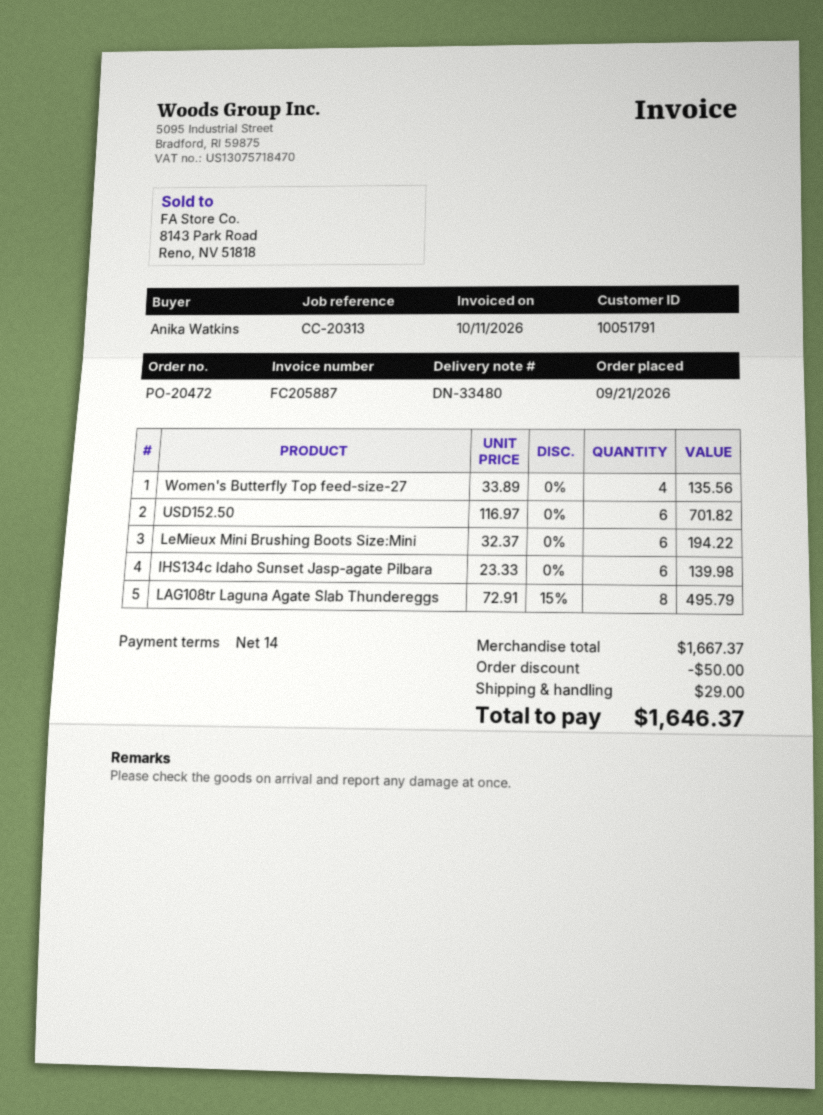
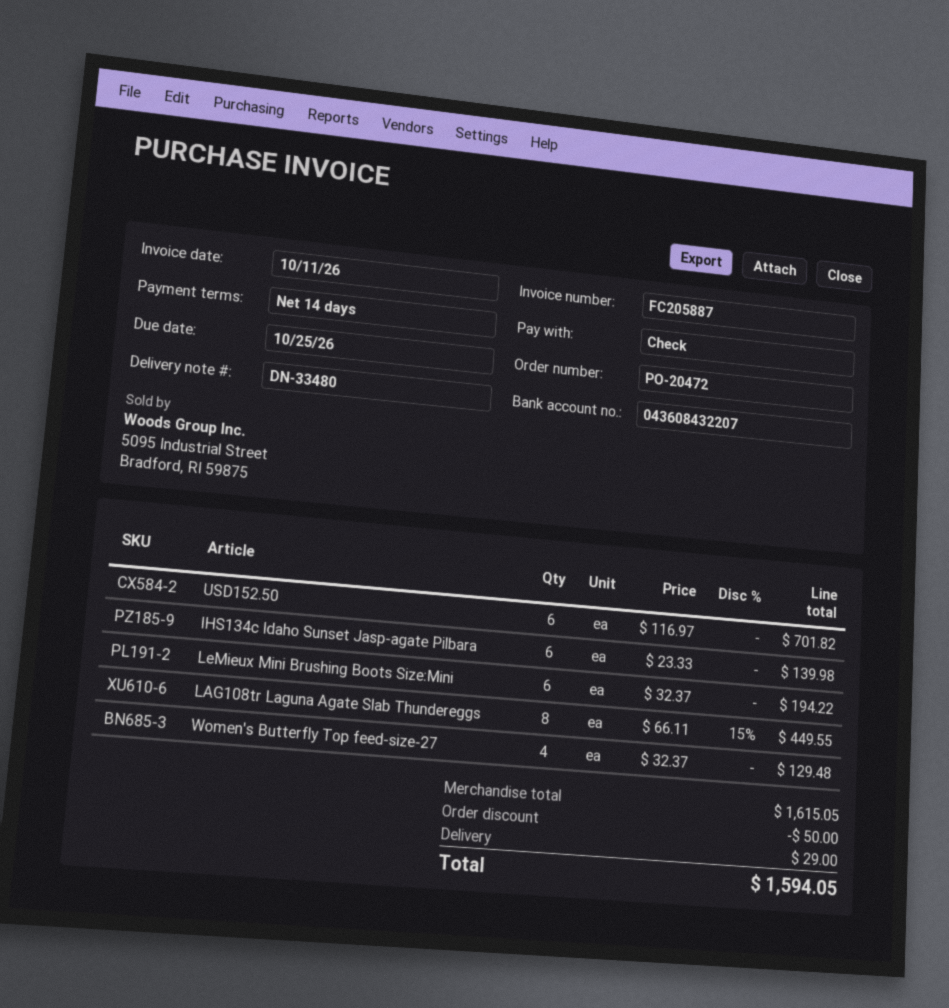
Women's Butterfly Top feed-size-27: 4 x 33.89 = 135.56 -> 4 x 32.37 = 129.48
LAG108tr Laguna Agate Slab Thundereggs: 8 x 72.91 - 15% = 495.79 -> 8 x 66.11 - 15% = 449.55
subtotal: 1667.37 -> 1615.05
total: 1646.37 -> 1594.05

